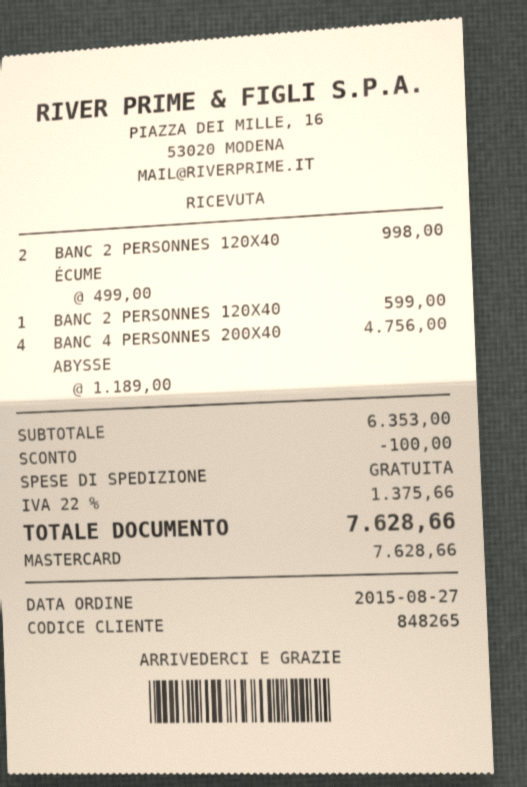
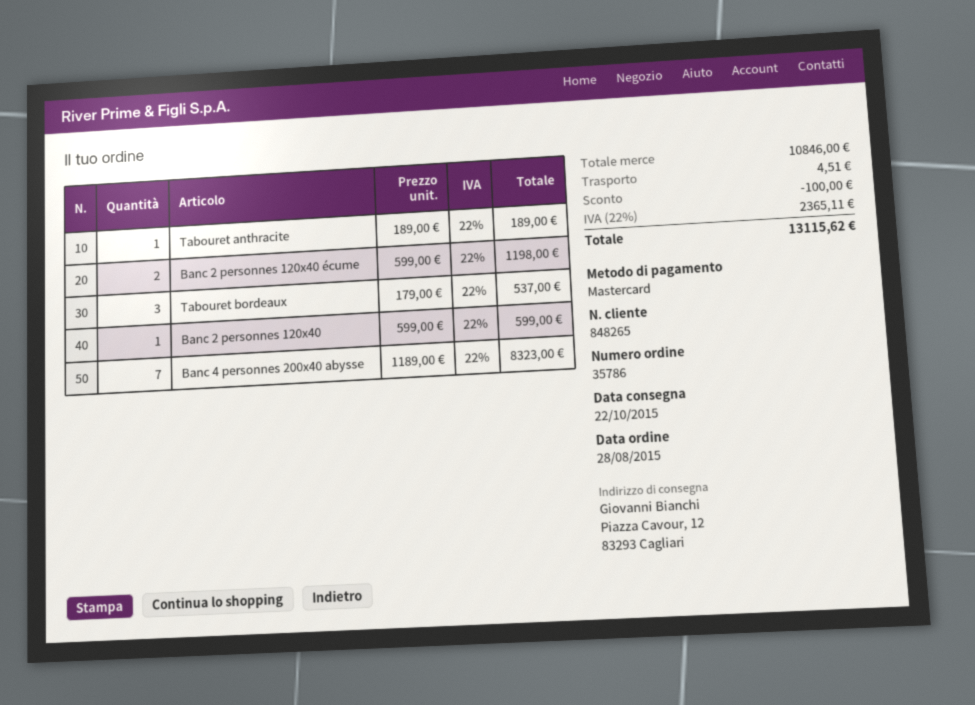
order date: 2015-08-27 -> 2015-08-28
BANC 2 PERSONNES 120X40 ÉCUME: 2 x 499.00 = 998.00 -> 2 x 599.00 = 1198.00
BANC 4 PERSONNES 200X40 ABYSSE: 4 x 1189.00 = 4756.00 -> 7 x 1189.00 = 8323.00
Tabouret anthracite: none -> 1 x 189.00 = 189.00
Tabouret bordeaux: none -> 3 x 179.00 = 537.00
subtotal: 6353.00 -> 10846.00
shipping: 0.00 -> 4.51
tax: 22% = 1375.66 -> 22% = 2365.11
total: 7628.66 -> 13115.62

